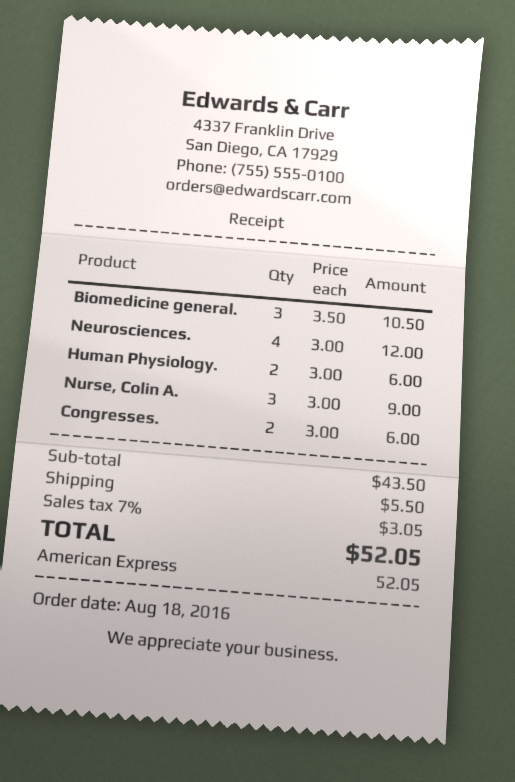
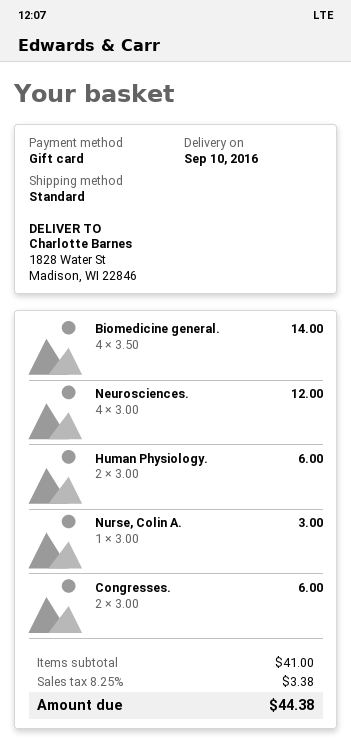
payment method: American Express -> gift card
Biomedicine general.: 3 x 3.50 = 10.50 -> 4 x 3.50 = 14.00
Nurse, Colin A.: 3 x 3.00 = 9.00 -> 1 x 3.00 = 3.00
subtotal: 43.50 -> 41.00
shipping: 5.50 -> none
tax: 7% = 3.05 -> 8.25% = 3.38
total: 52.05 -> 44.38

